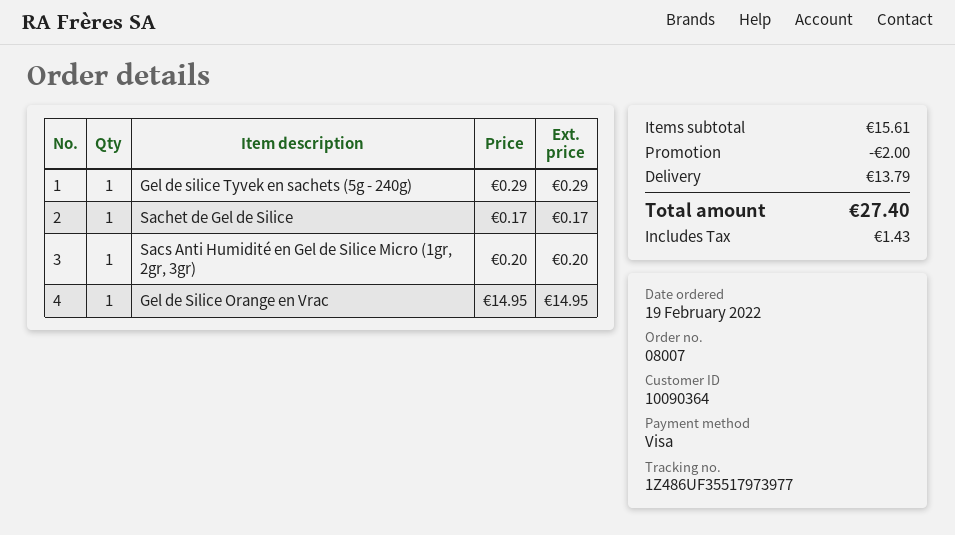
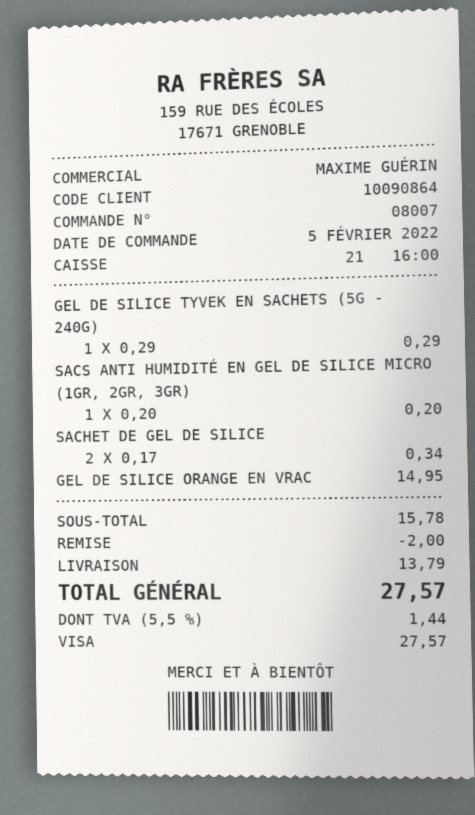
order date: 2022-02-19 -> 2022-02-05
customer number: 10090364 -> 10090864
Sachet de Gel de Silice: 1 x 0.17 = 0.17 -> 2 x 0.17 = 0.34
subtotal: 15.61 -> 15.78
tax: 1.43 -> 1.44
total: 27.40 -> 27.57

